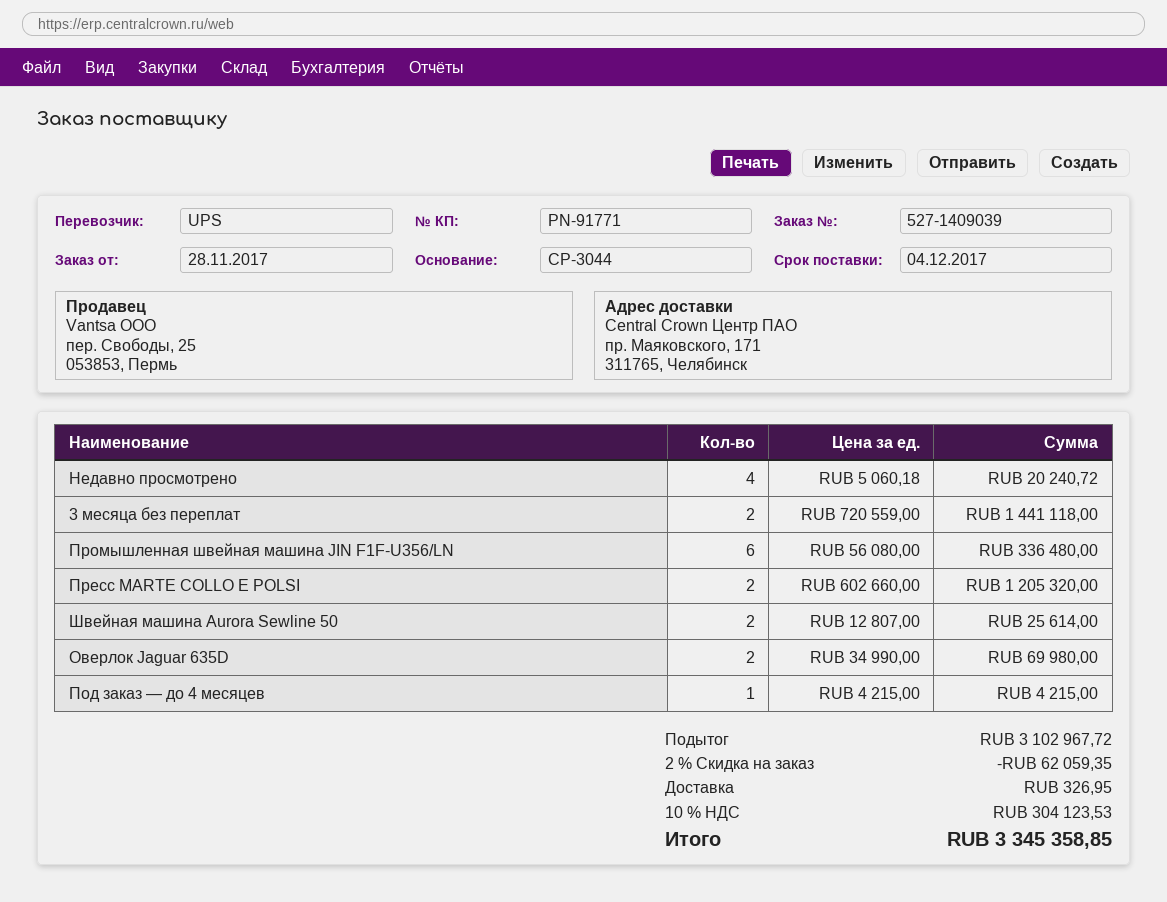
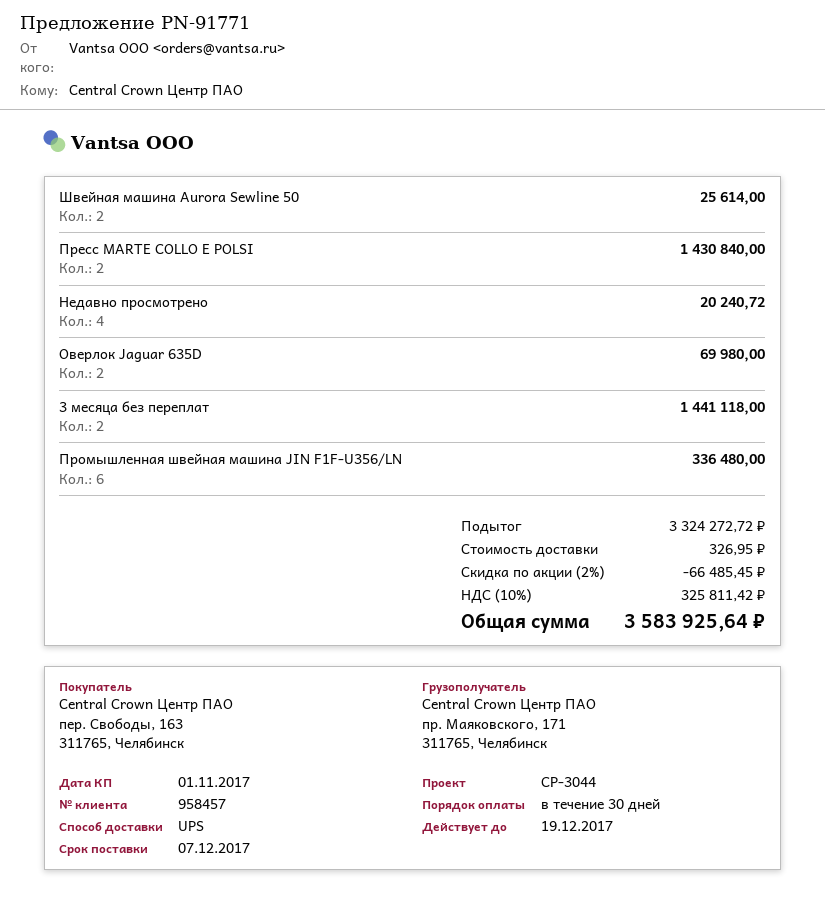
delivery date: 2017-12-04 -> 2017-12-07
Пресс MARTE COLLO E POLSI: 2 for 1205320.00 -> 2 for 1430840.00
Под заказ — до 4 месяцев: 1 for 4215.00 -> none
subtotal: 3102967.72 -> 3324272.72
discount: 2% = 62059.35 -> 2% = 66485.45
tax: 10% = 304123.53 -> 10% = 325811.42
total: 3345358.85 -> 3583925.64

